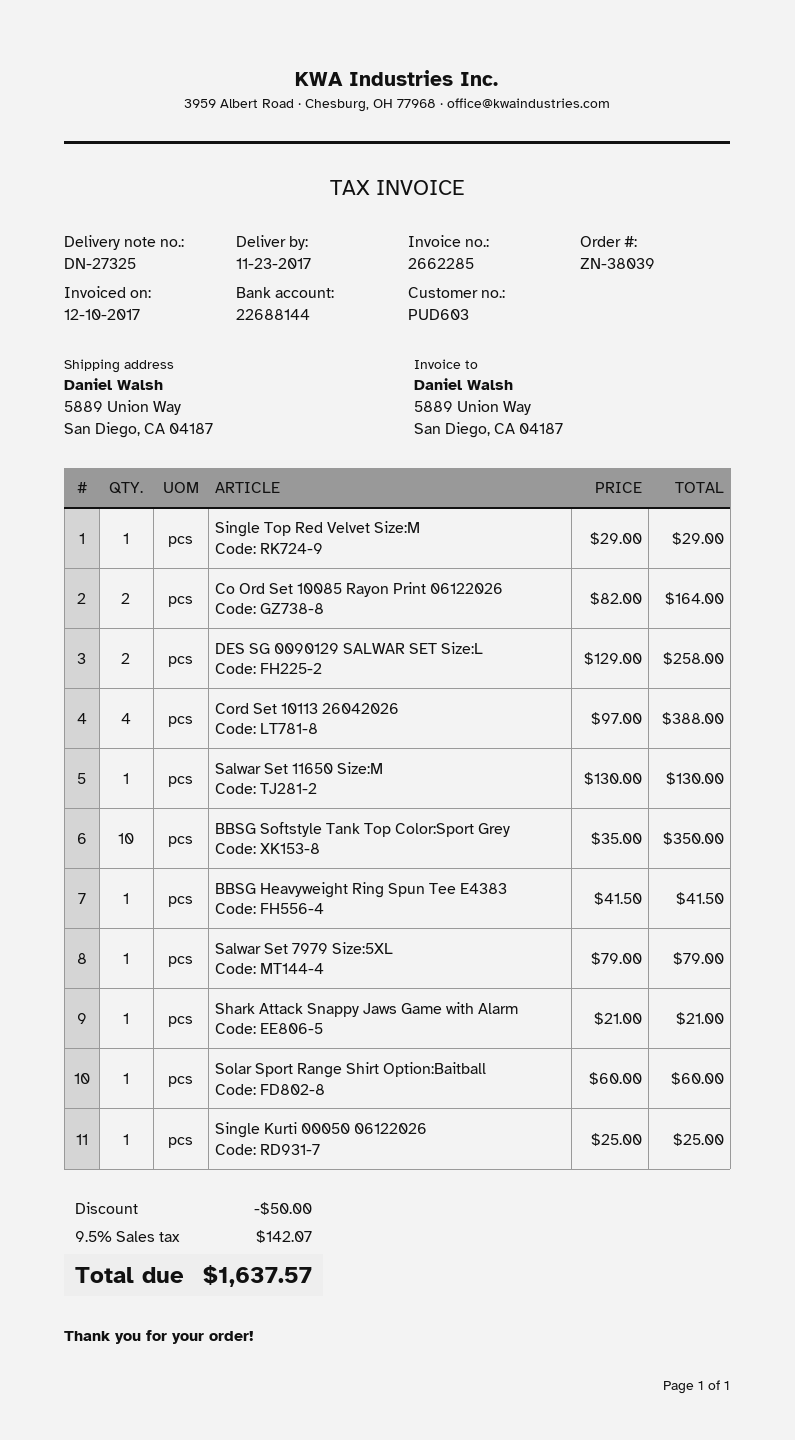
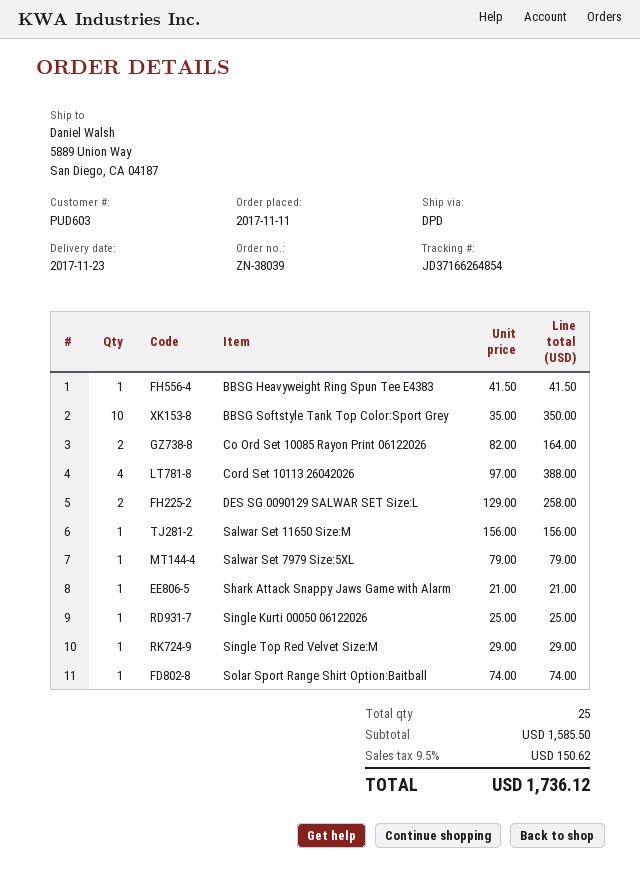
Salwar Set 11650 Size:M: 1 x 130.00 = 130.00 -> 1 x 156.00 = 156.00
Solar Sport Range Shirt Option:Baitball: 1 x 60.00 = 60.00 -> 1 x 74.00 = 74.00
discount: 50.00 -> none
tax: 9.5% = 142.07 -> 9.5% = 150.62
total: 1637.57 -> 1736.12

